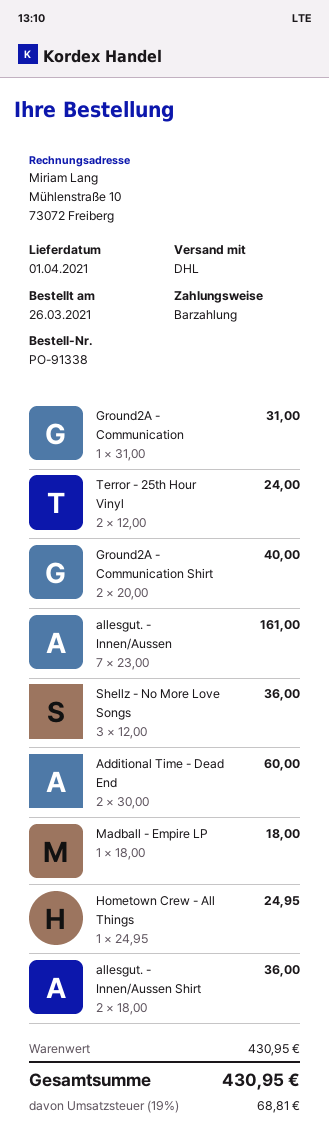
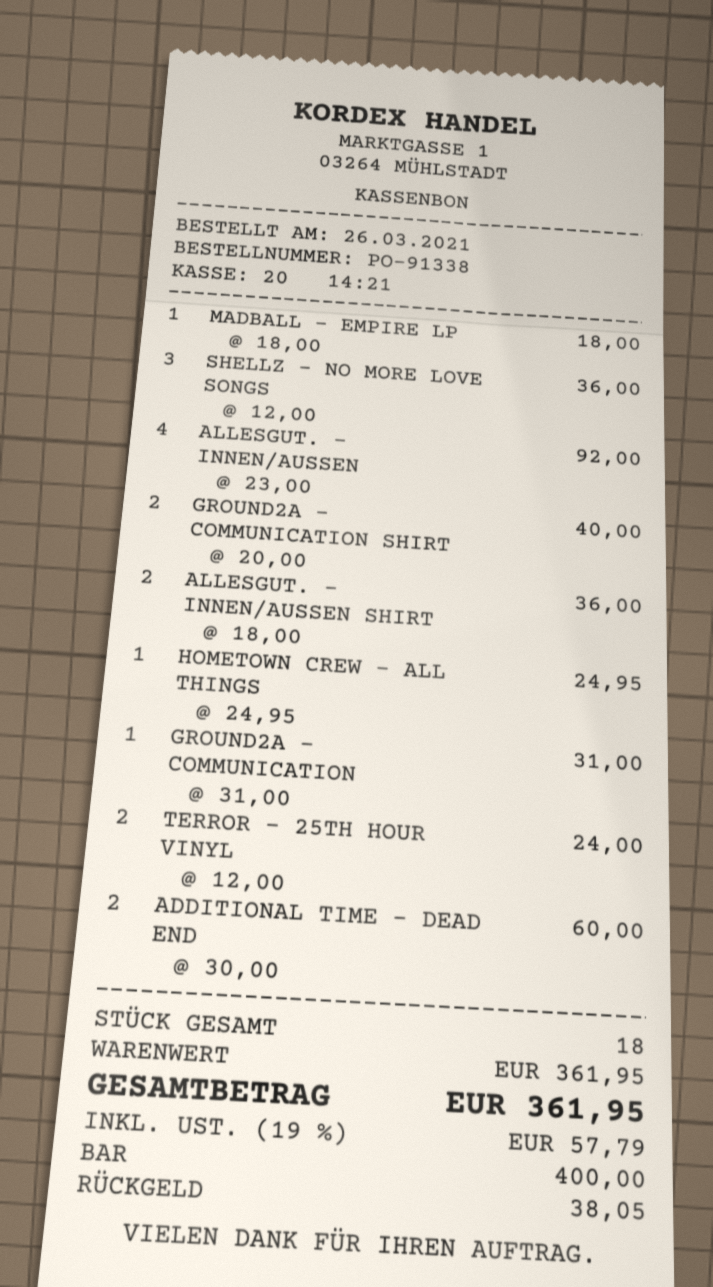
allesgut. - Innen/Aussen: 7 x 23.00 = 161.00 -> 4 x 23.00 = 92.00
subtotal: 430.95 -> 361.95
tax: 19% = 68.81 -> 19% = 57.79
total: 430.95 -> 361.95

